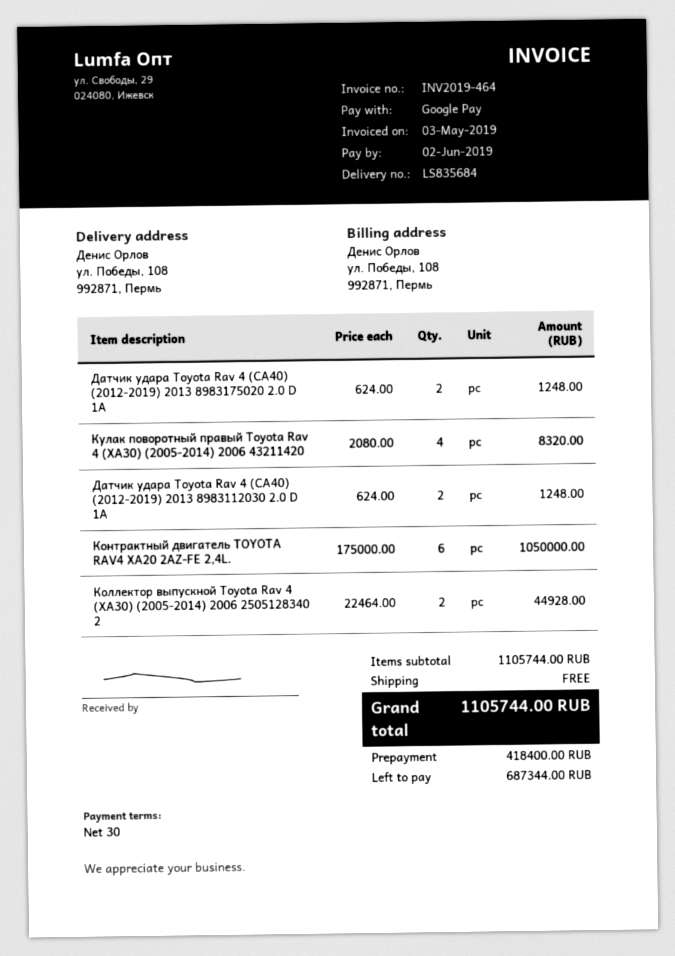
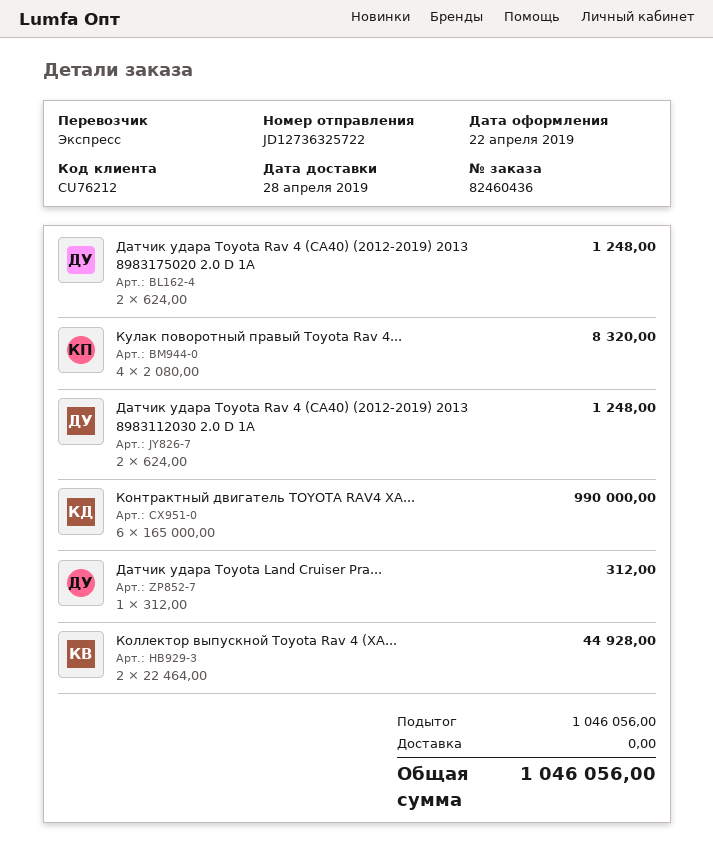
Контрактный двигатель TOYOTA RAV4 XA20 2AZ-FE 2,4L.: 6 x 175000.00 = 1050000.00 -> 6 x 165000.00 = 990000.00
Датчик удара Toyota Land Cruiser Pra...: none -> 1 x 312.00 = 312.00
subtotal: 1105744.00 -> 1046056.00
total: 1105744.00 -> 1046056.00

